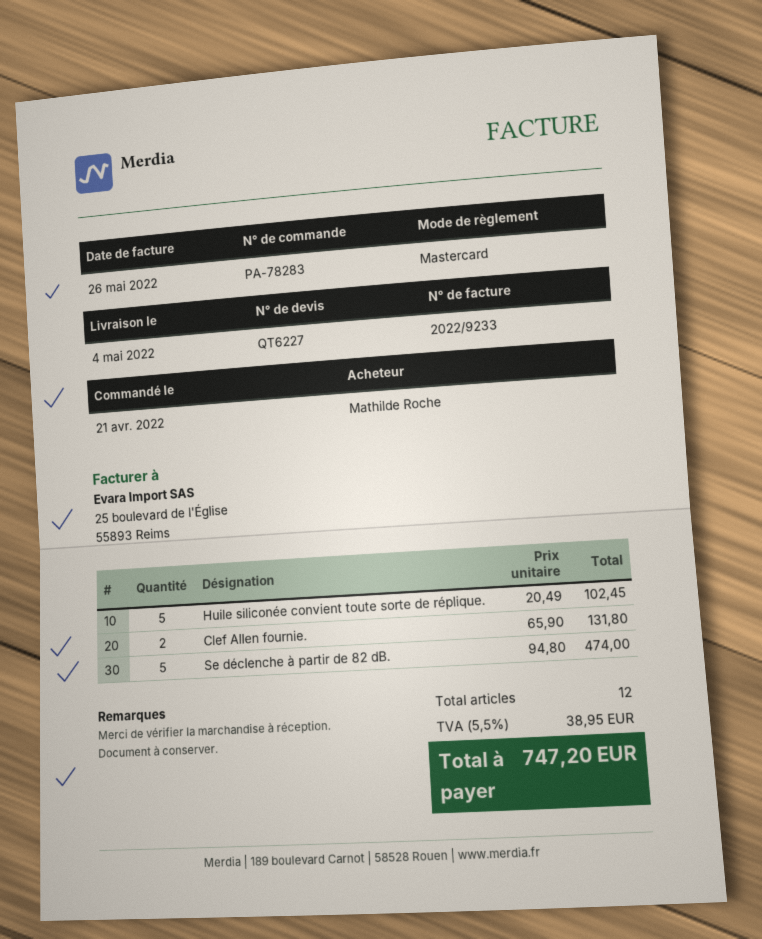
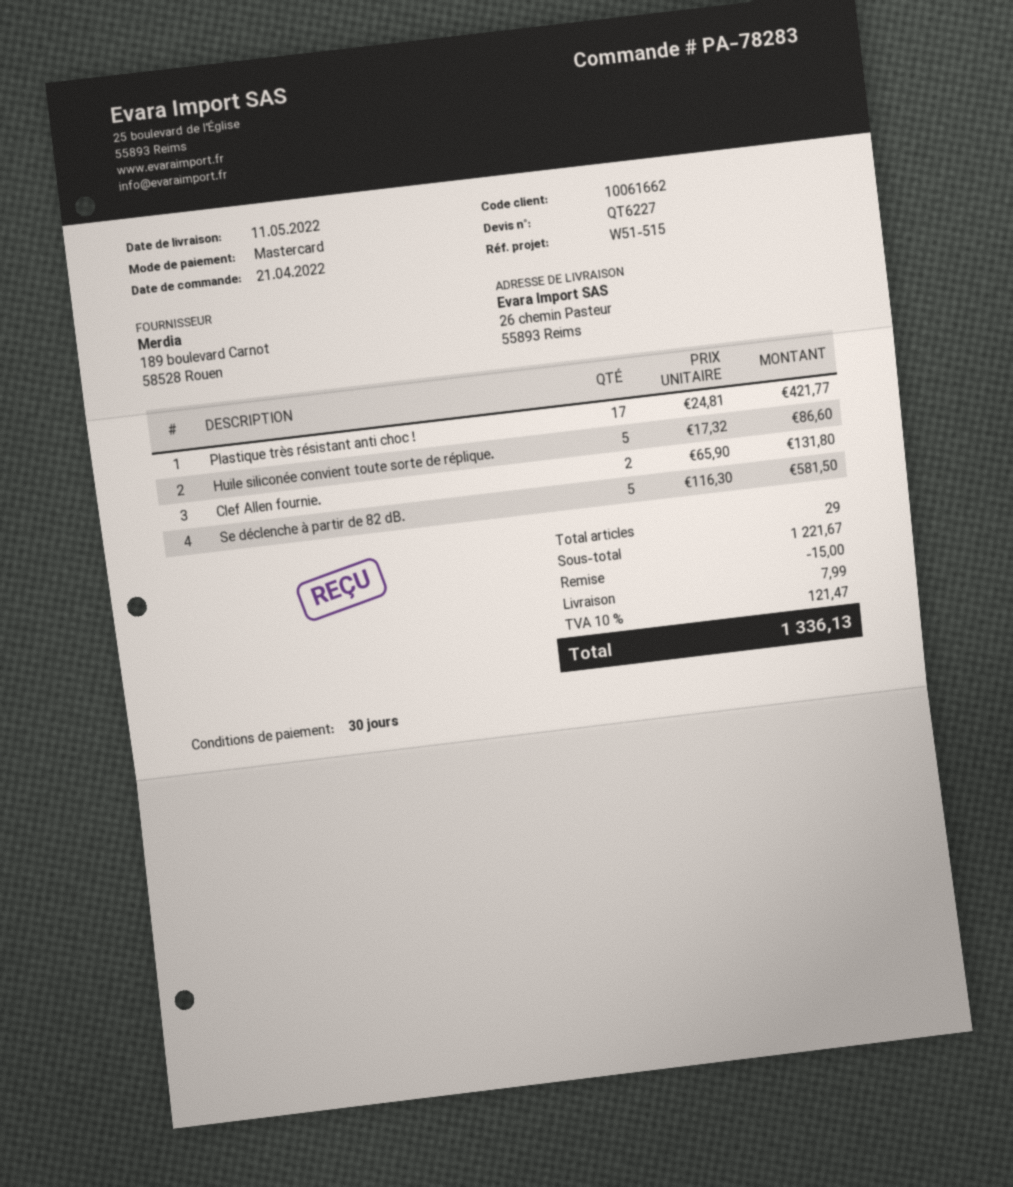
delivery date: 2022-05-04 -> 2022-05-11
Huile siliconée convient toute sorte de réplique.: 5 x 20.49 = 102.45 -> 5 x 17.32 = 86.60
Se déclenche à partir de 82 dB.: 5 x 94.80 = 474.00 -> 5 x 116.30 = 581.50
Plastique très résistant anti choc !: none -> 17 x 24.81 = 421.77
total quantity: 12 -> 29
discount: none -> 15.00
shipping: none -> 7.99
tax: 5.5% = 38.95 -> 10% = 121.47
total: 747.20 -> 1336.13

